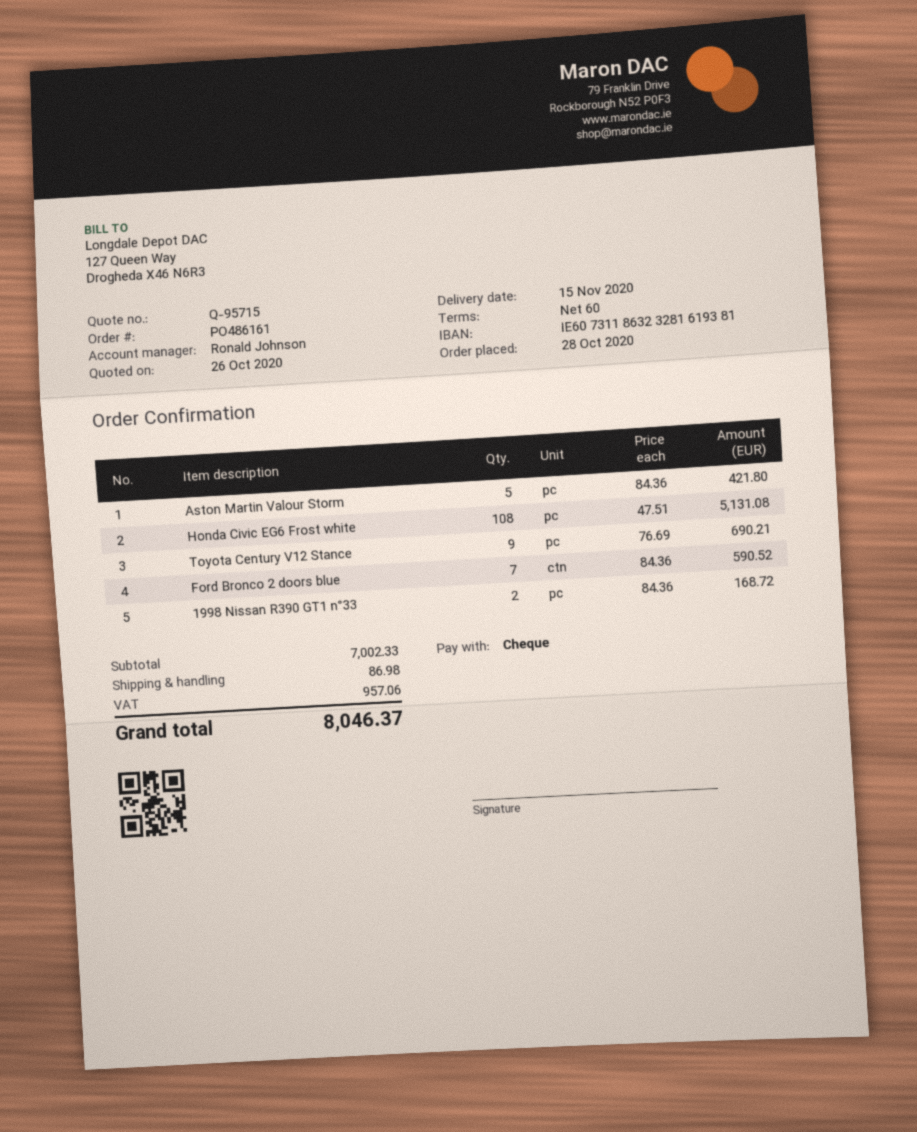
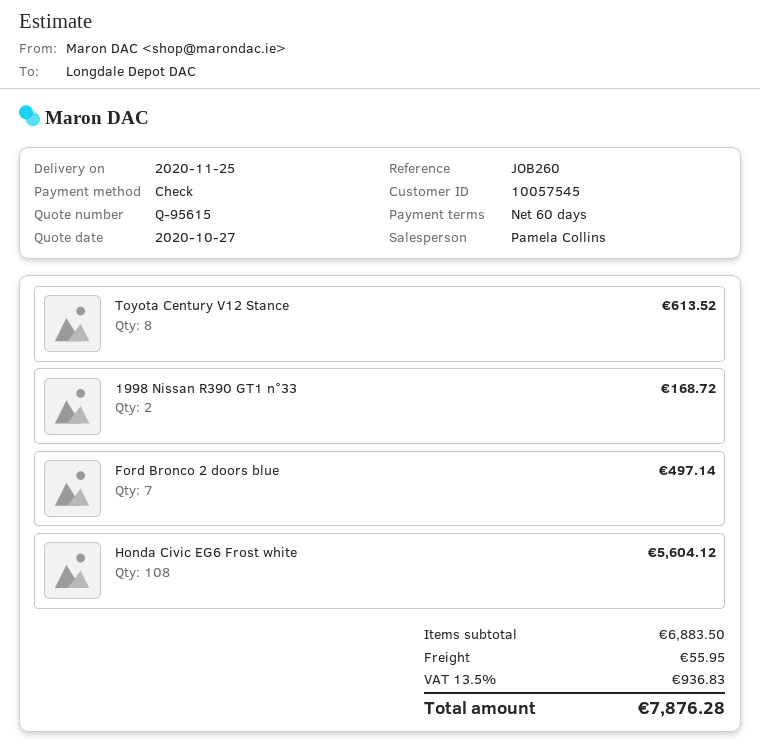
quote number: Q-95715 -> Q-95615
quote date: 2020-10-26 -> 2020-10-27
delivery date: 2020-11-15 -> 2020-11-25
sales rep: Ronald Johnson -> Pamela Collins
Aston Martin Valour Storm: 5 for 421.80 -> none
Honda Civic EG6 Frost white: 108 for 5131.08 -> 108 for 5604.12
Toyota Century V12 Stance: 9 for 690.21 -> 8 for 613.52
Ford Bronco 2 doors blue: 7 for 590.52 -> 7 for 497.14
subtotal: 7002.33 -> 6883.50
shipping: 86.98 -> 55.95
tax: 957.06 -> 936.83
total: 8046.37 -> 7876.28

